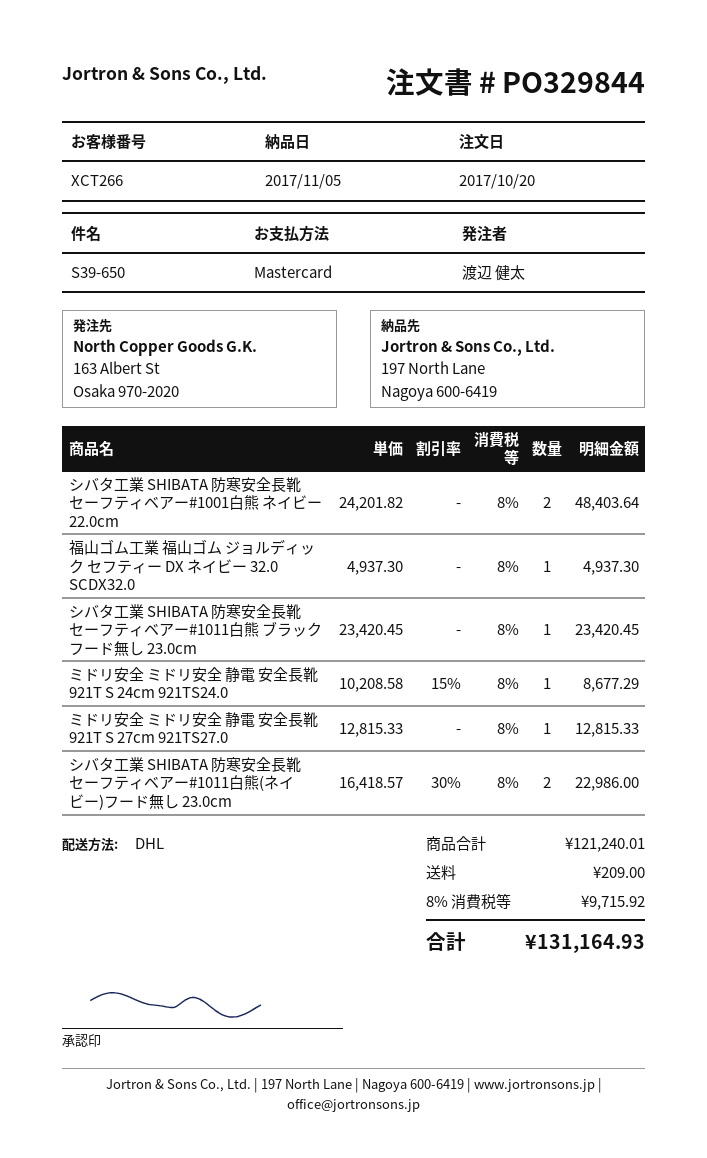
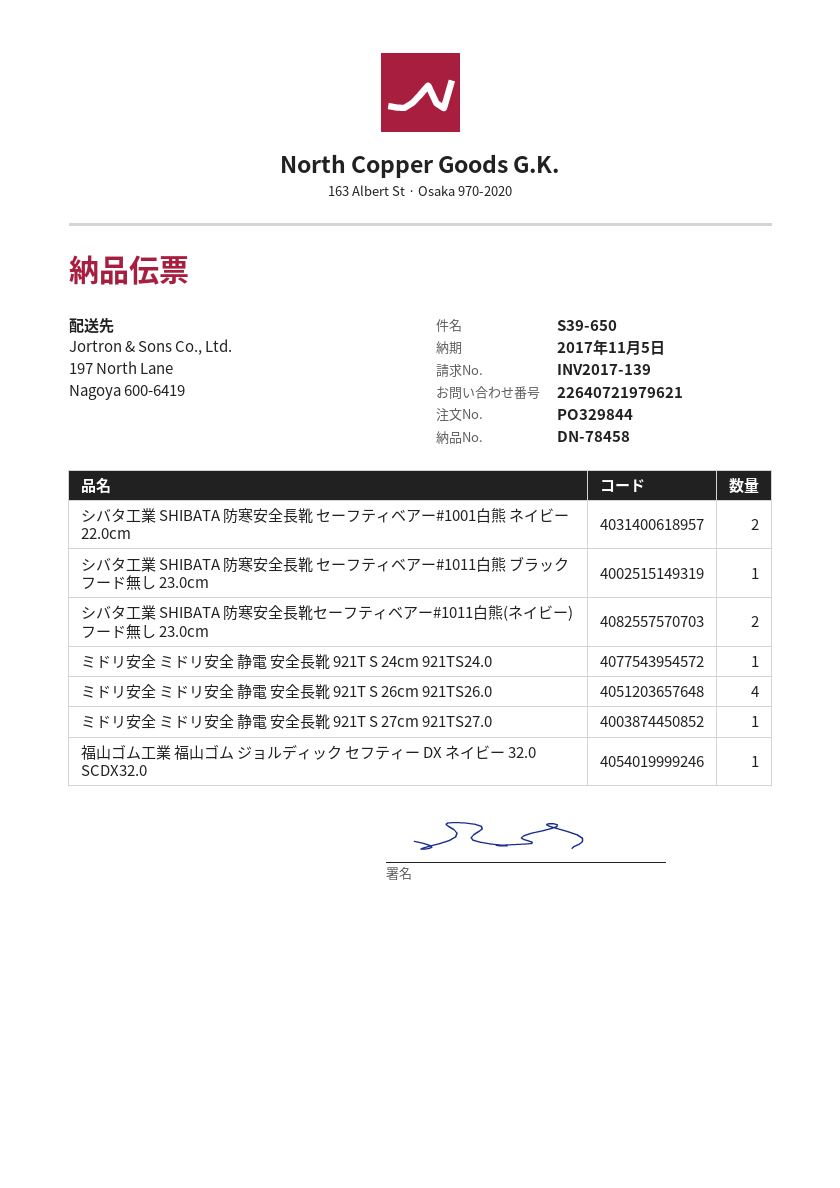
ミドリ安全 ミドリ安全 静電 安全長靴 921T S 26cm 921TS26.0: none -> 4

